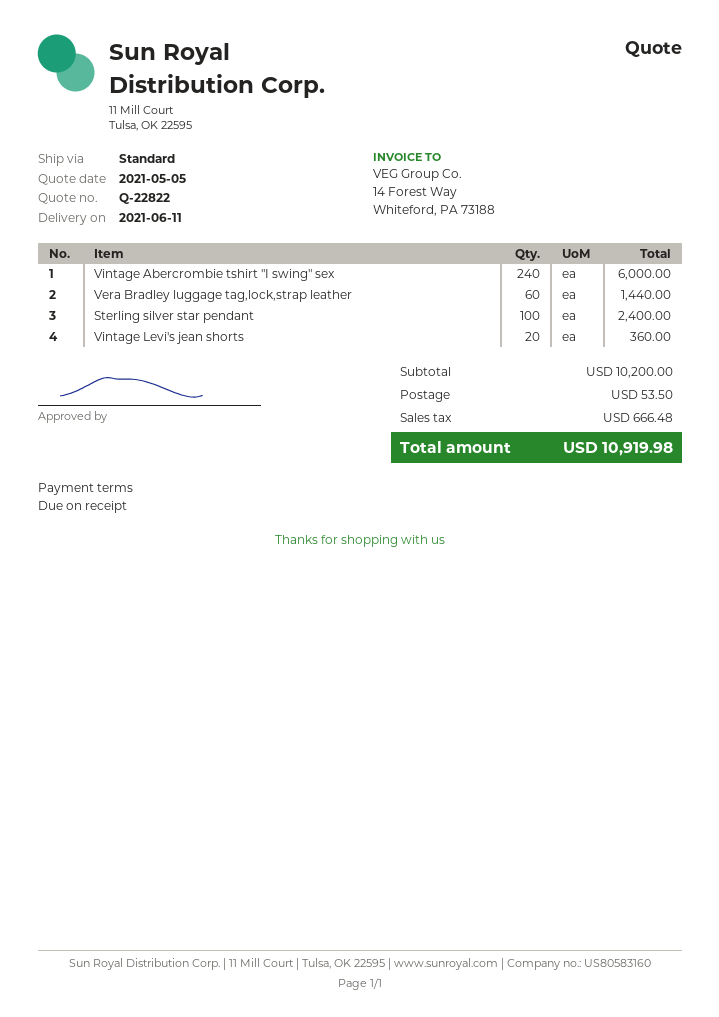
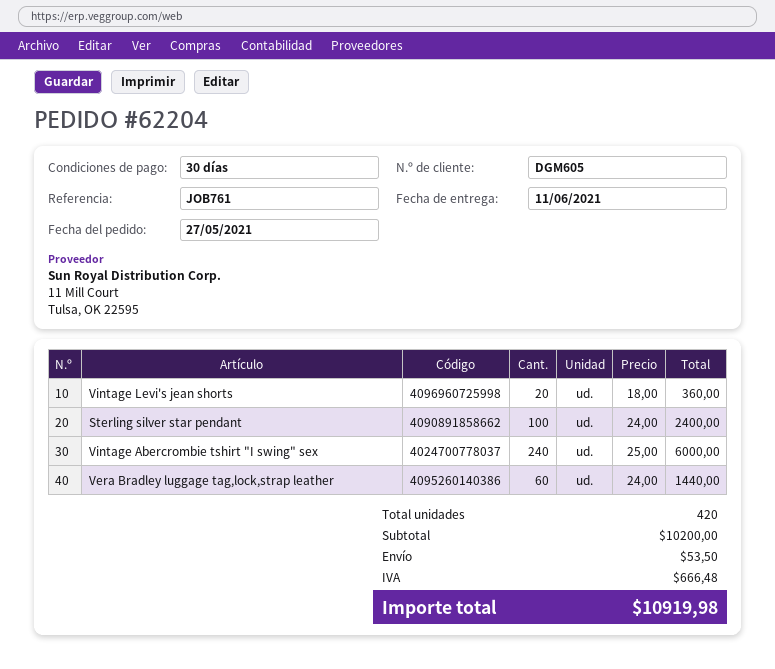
payment terms: on receipt -> 30 days

